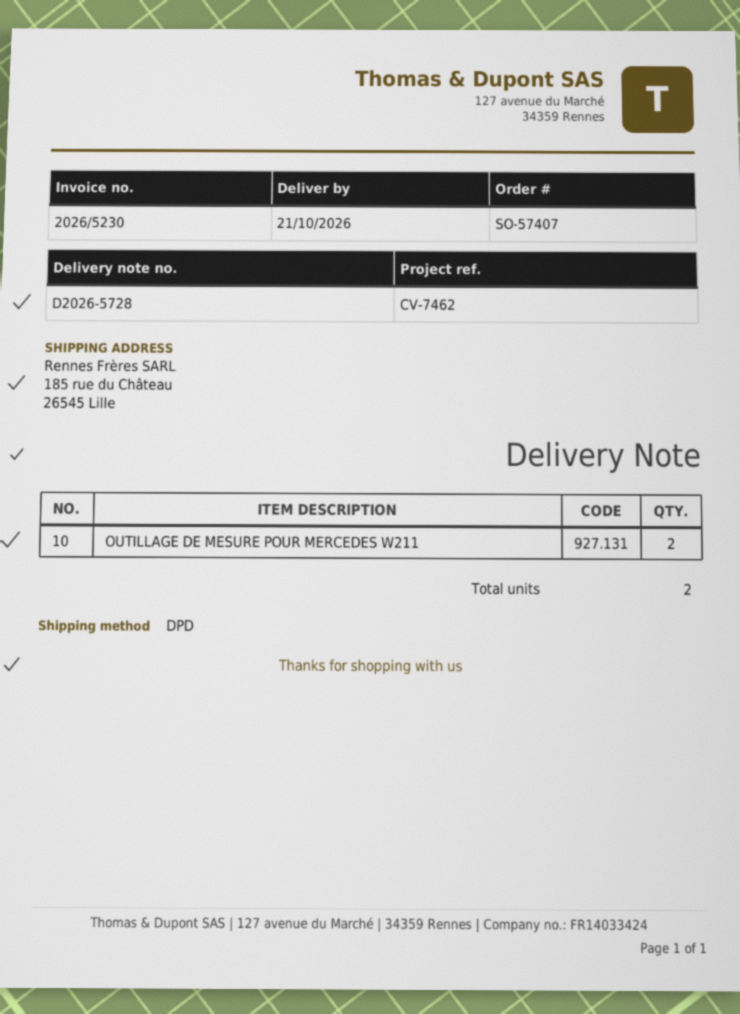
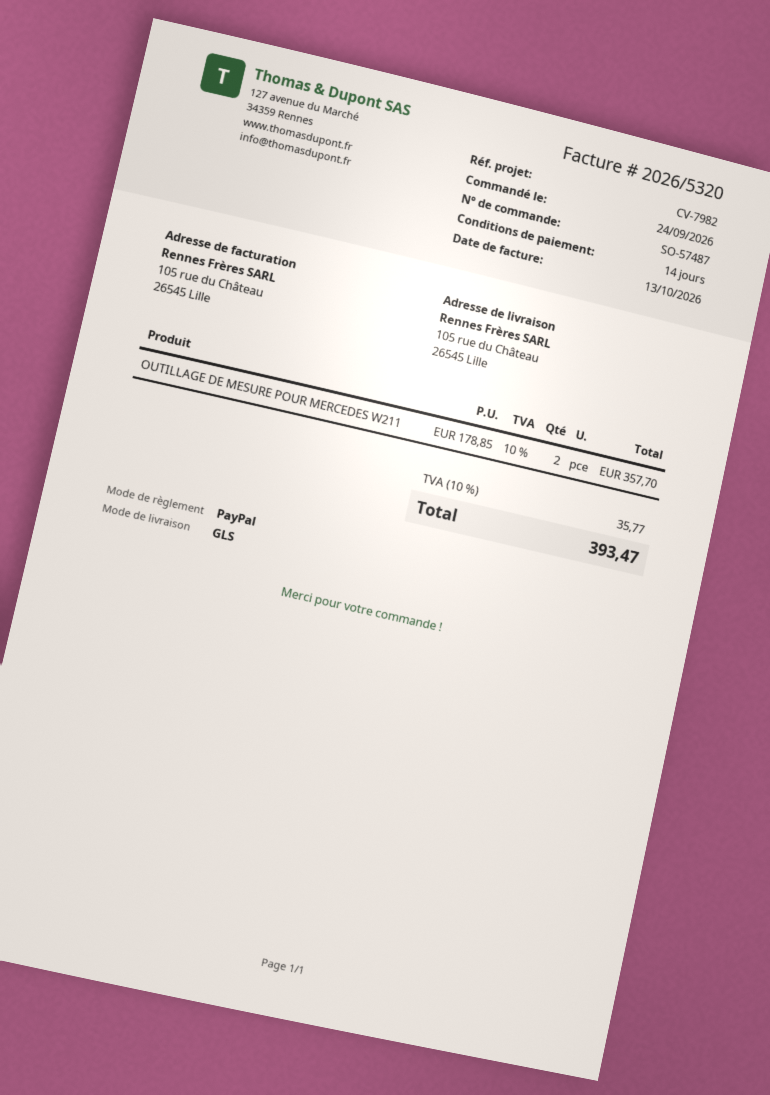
order number: SO-57407 -> SO-57487
invoice number: 2026/5230 -> 2026/5320
reference: CV-7462 -> CV-7982
shipping method: DPD -> GLS
ship to: 185 rue du Château, 26545 Lille -> 105 rue du Château, 26545 Lille

